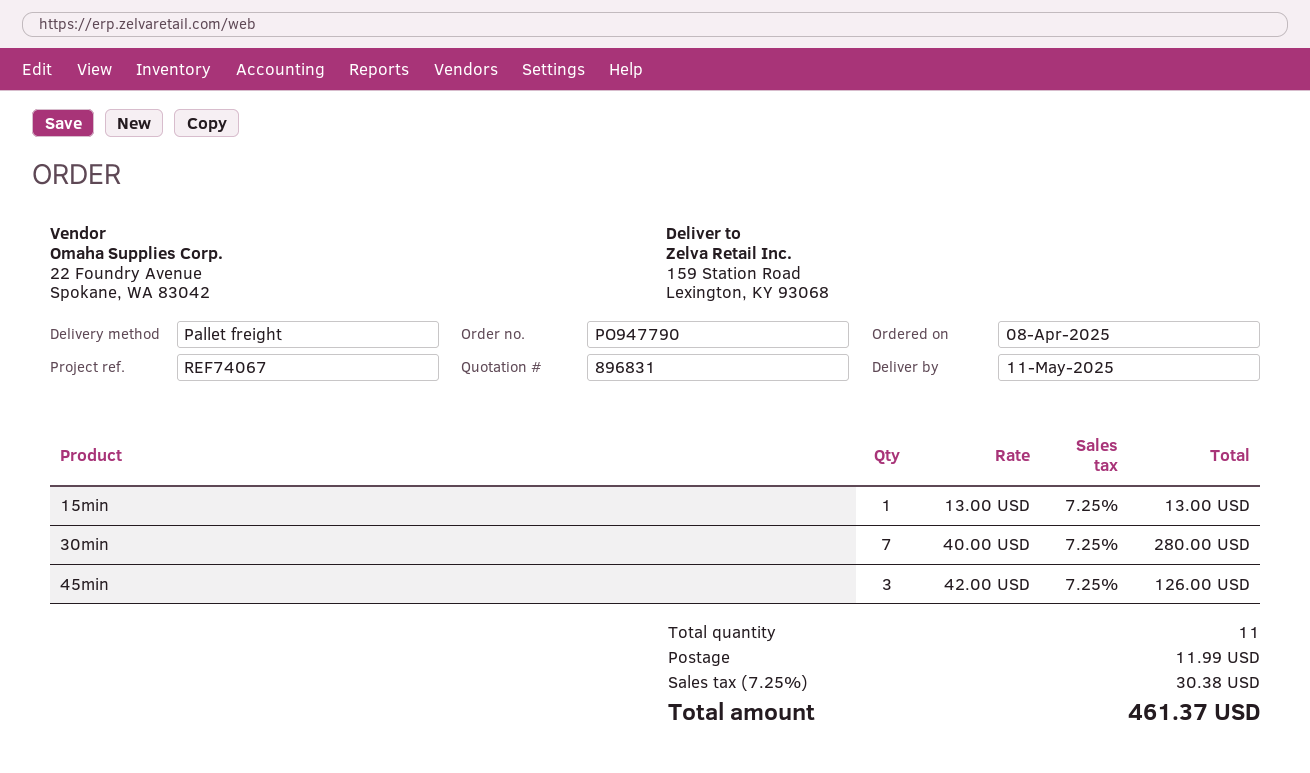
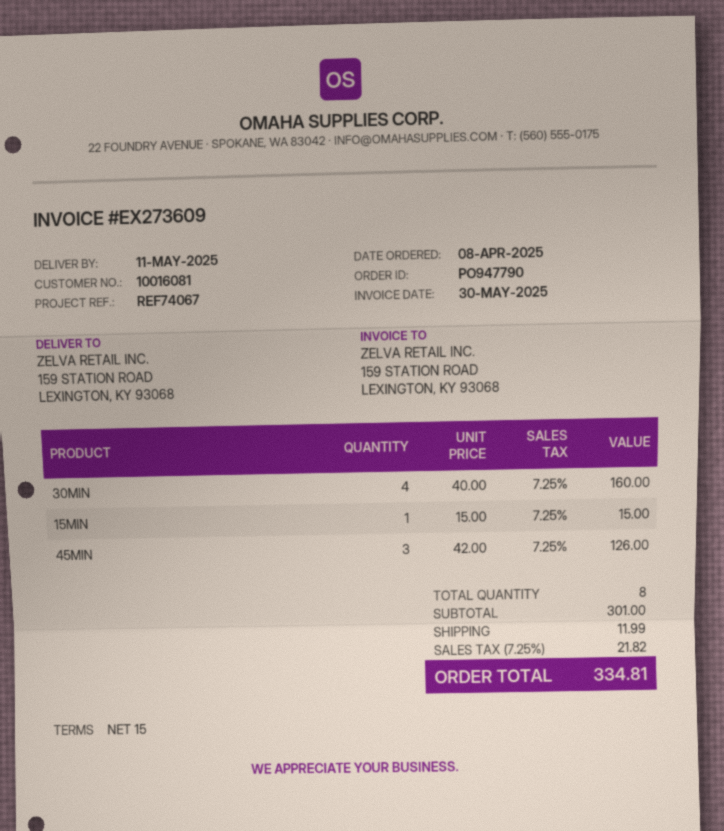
15min: 1 x 13.00 = 13.00 -> 1 x 15.00 = 15.00
30min: 7 x 40.00 = 280.00 -> 4 x 40.00 = 160.00
total quantity: 11 -> 8
tax: 7.25% = 30.38 -> 7.25% = 21.82
total: 461.37 -> 334.81

